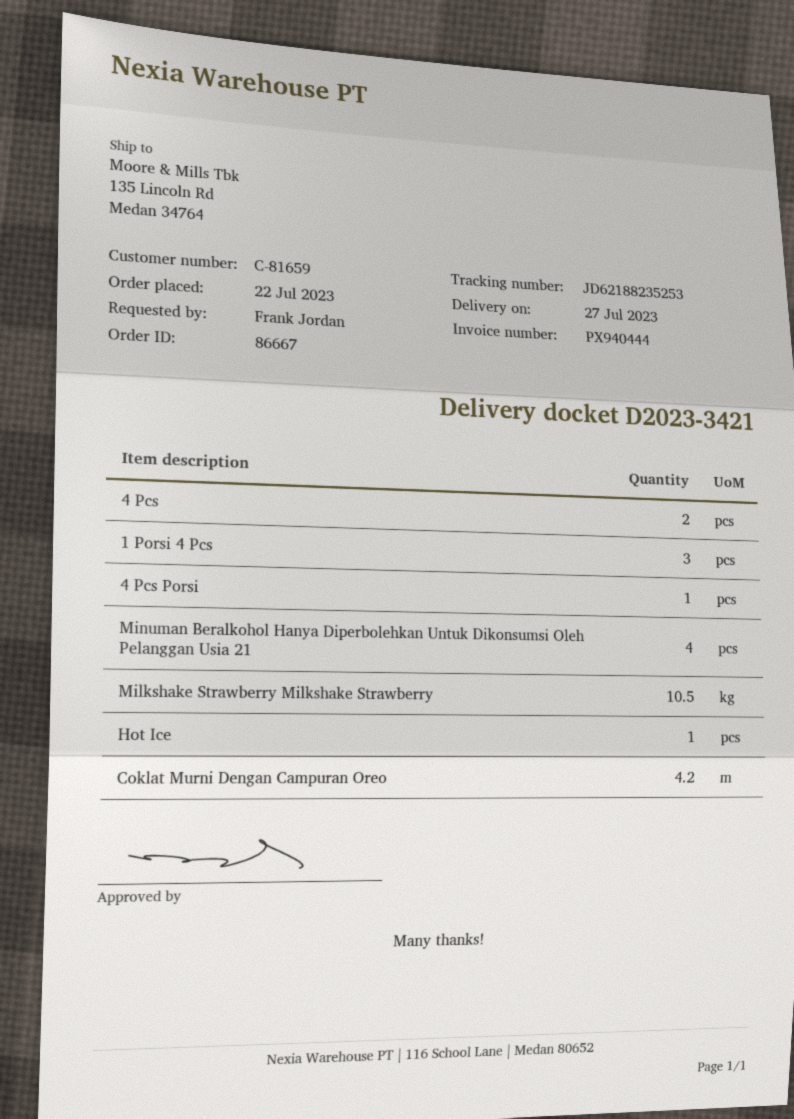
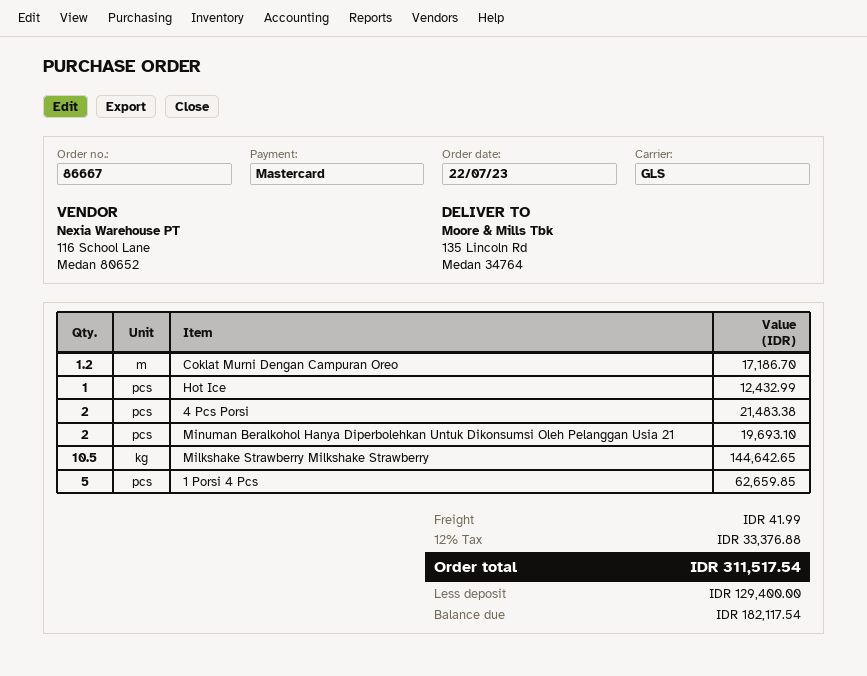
4 Pcs: 2 -> none
1 Porsi 4 Pcs: 3 -> 5
4 Pcs Porsi: 1 -> 2
Minuman Beralkohol Hanya Diperbolehkan Untuk Dikonsumsi Oleh Pelanggan Usia 21: 4 -> 2
Coklat Murni Dengan Campuran Oreo: 4.2 -> 1.2

